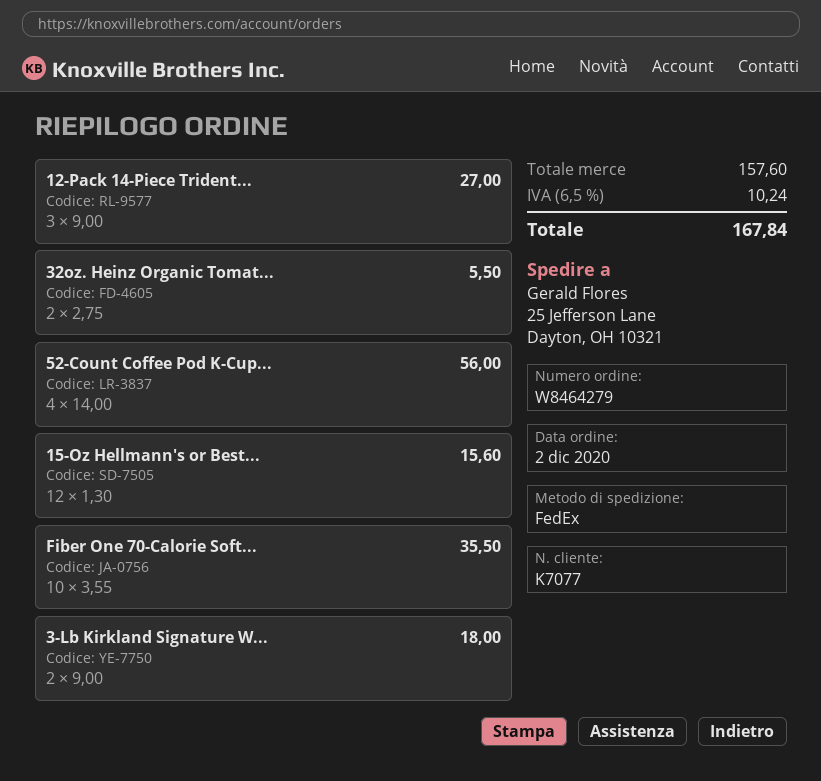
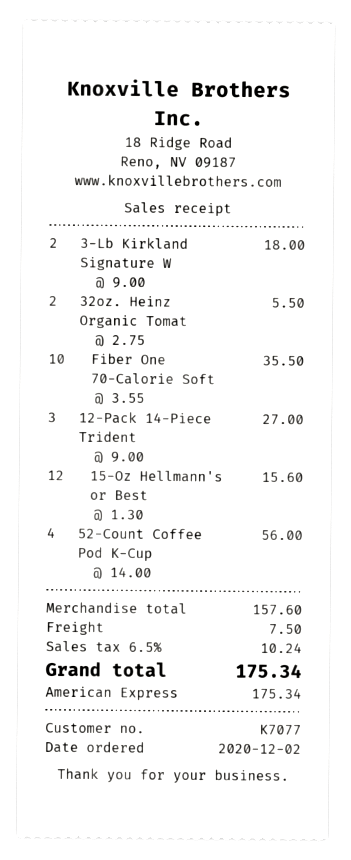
shipping: none -> 7.50
total: 167.84 -> 175.34

